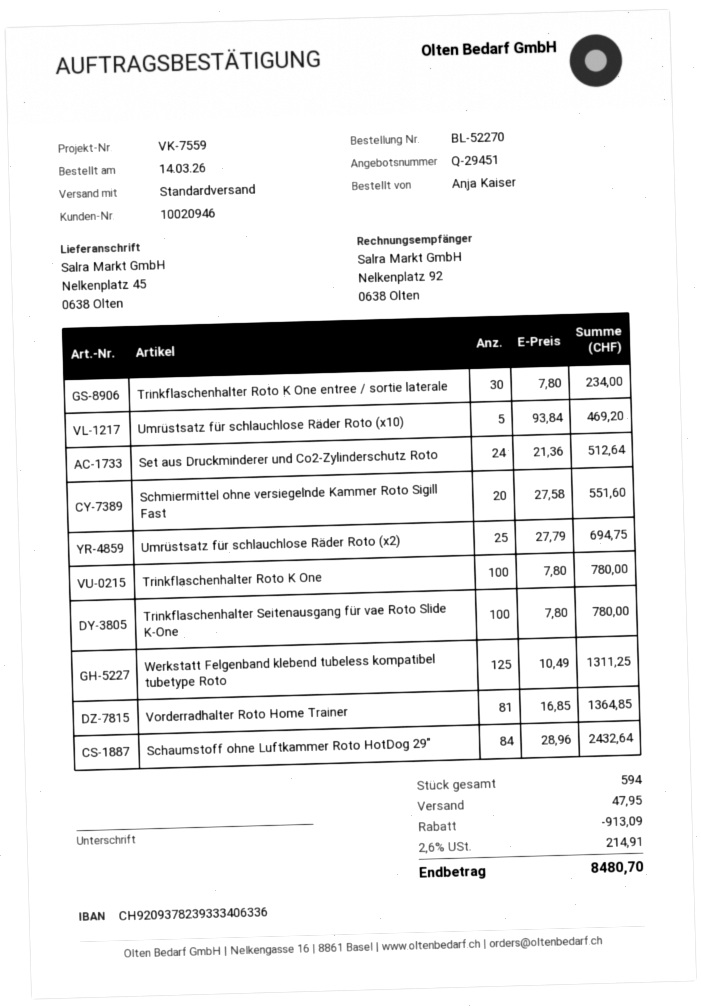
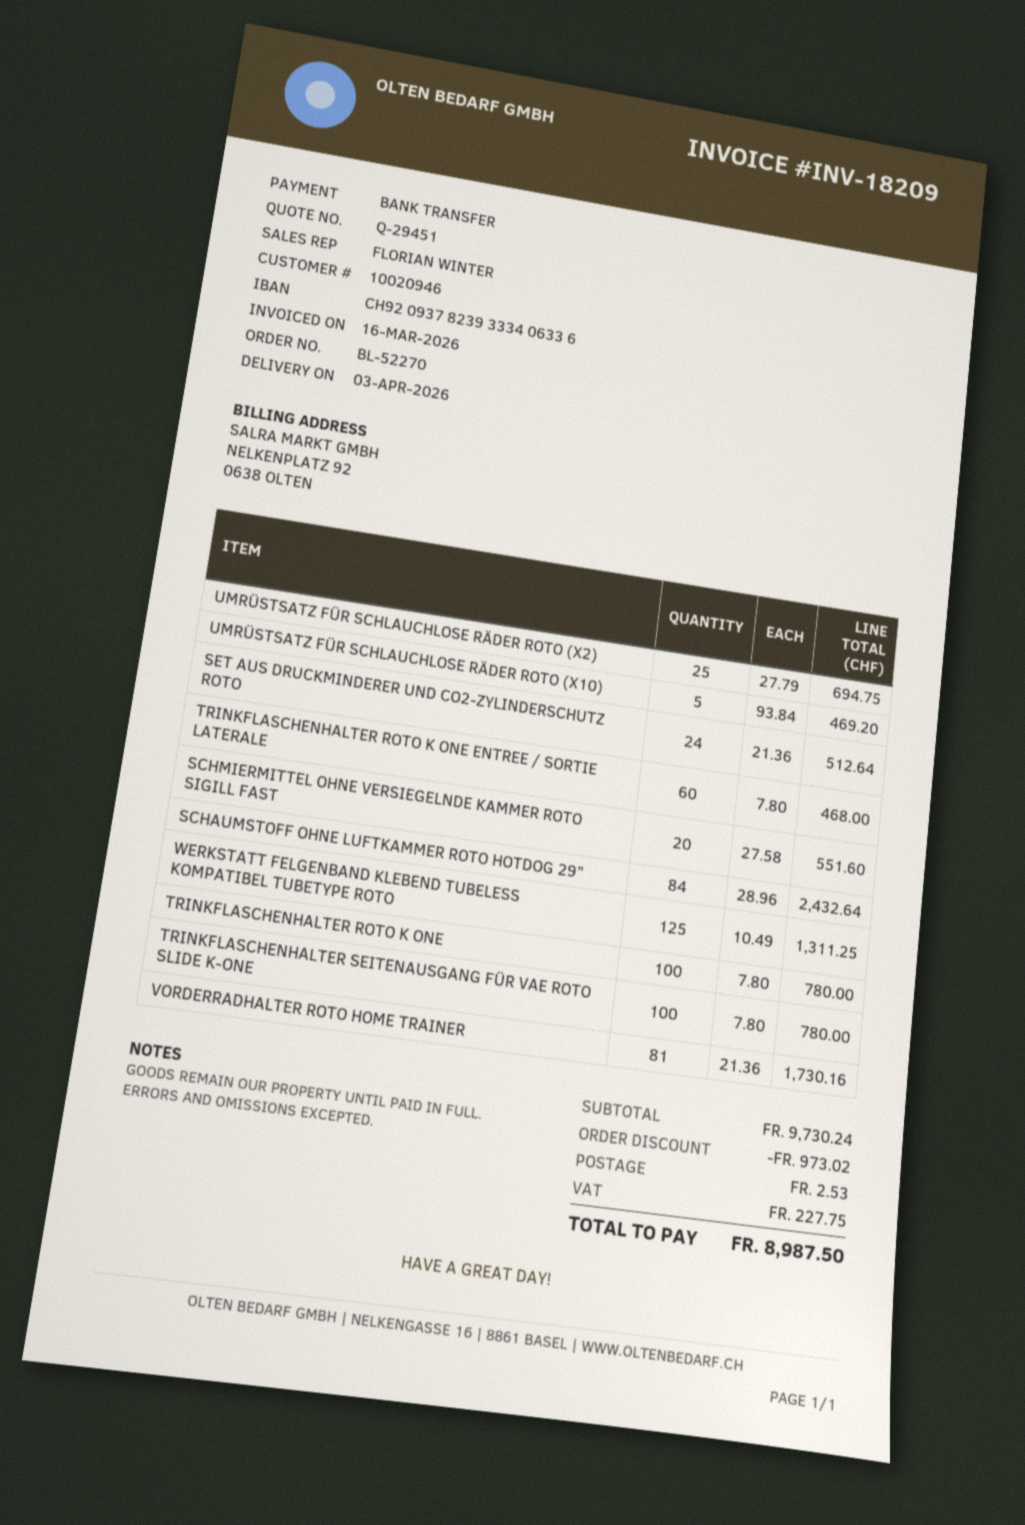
Trinkflaschenhalter Roto K One entree / sortie laterale: 30 x 7.80 = 234.00 -> 60 x 7.80 = 468.00
Vorderradhalter Roto Home Trainer: 81 x 16.85 = 1364.85 -> 81 x 21.36 = 1730.16
discount: 913.09 -> 973.02
shipping: 47.95 -> 2.53
tax: 214.91 -> 227.75
total: 8480.70 -> 8987.50

